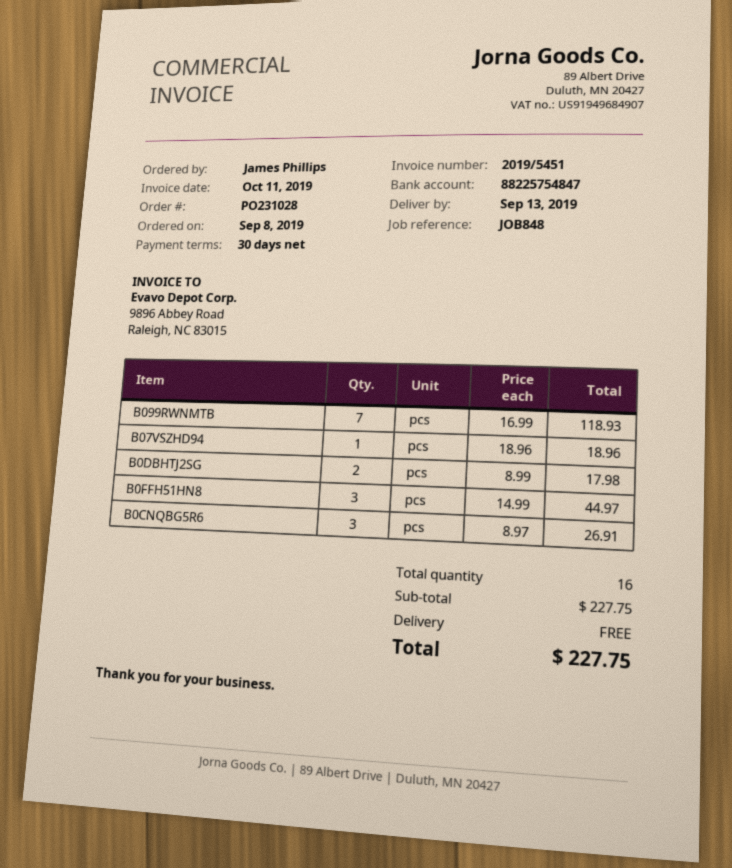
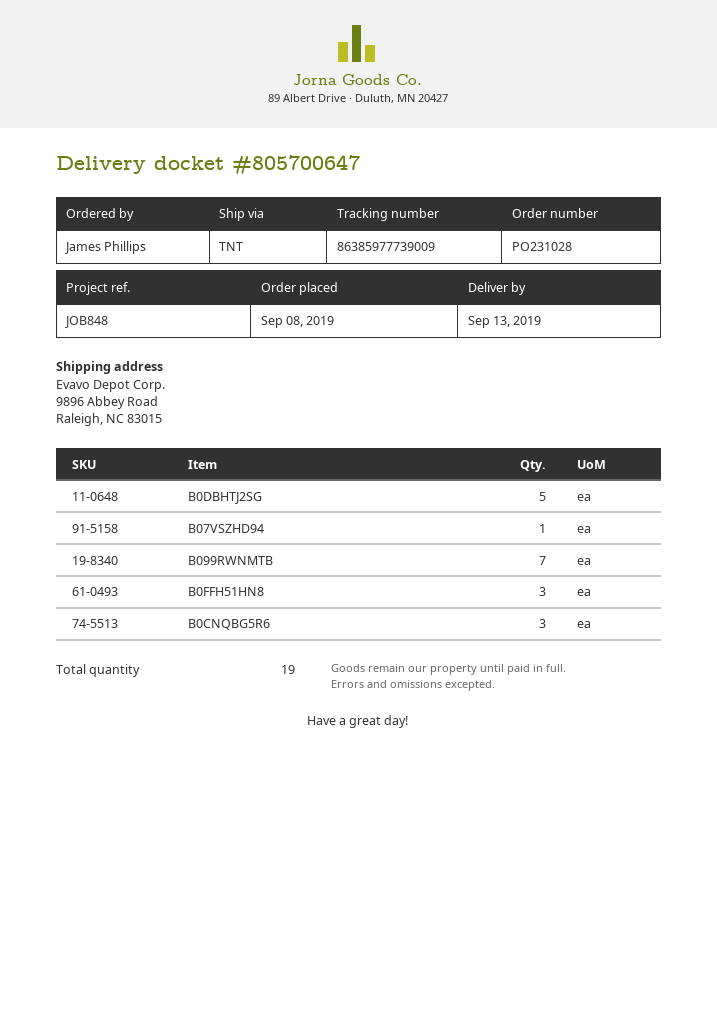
B0DBHTJ2SG: 2 -> 5
total quantity: 16 -> 19

